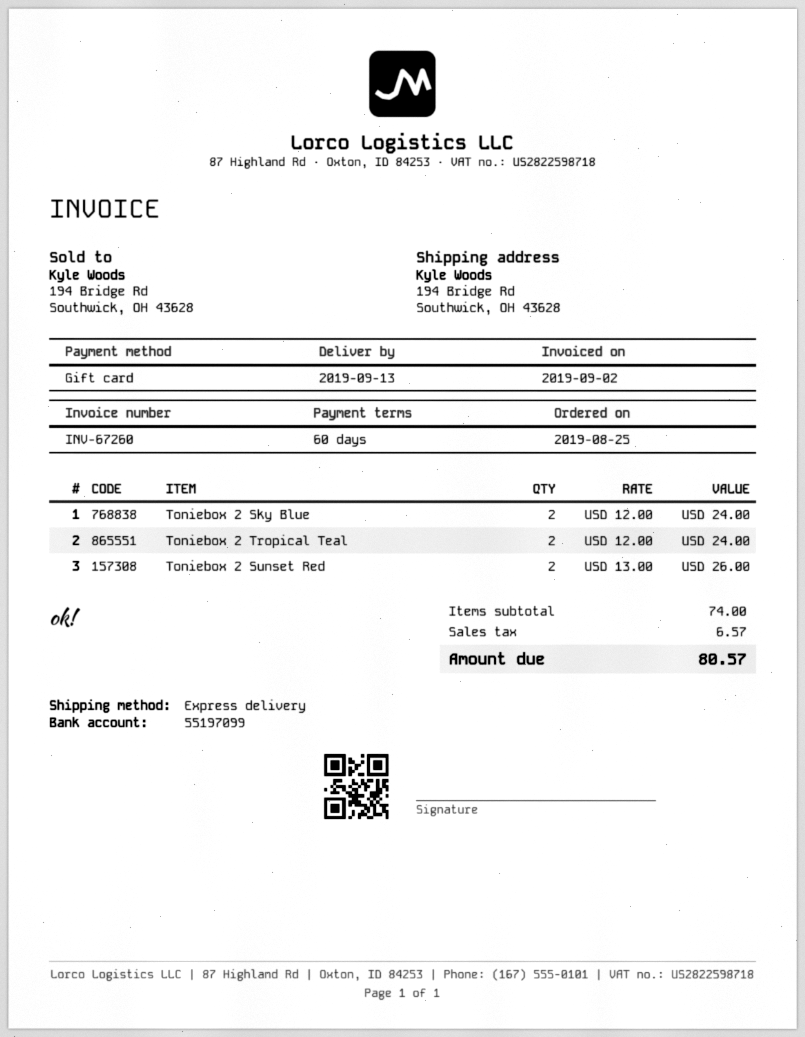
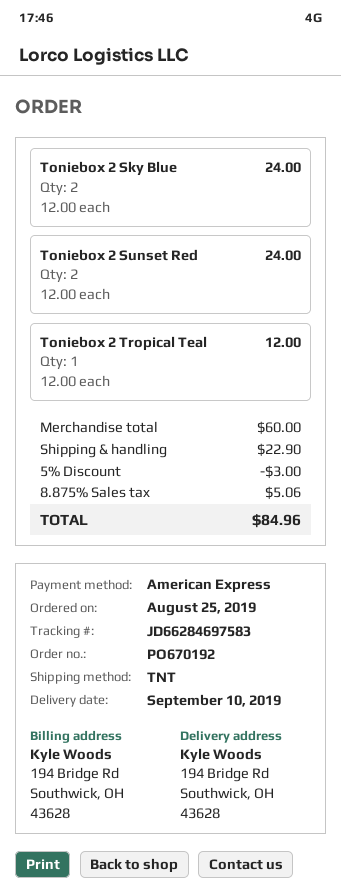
delivery date: 2019-09-13 -> 2019-09-10
payment method: gift card -> American Express
shipping method: express -> TNT
Toniebox 2 Tropical Teal: 2 x 12.00 = 24.00 -> 1 x 12.00 = 12.00
Toniebox 2 Sunset Red: 2 x 13.00 = 26.00 -> 2 x 12.00 = 24.00
subtotal: 74.00 -> 60.00
discount: none -> 5% = 3.00
shipping: none -> 22.90
tax: 6.57 -> 5.06
total: 80.57 -> 84.96

